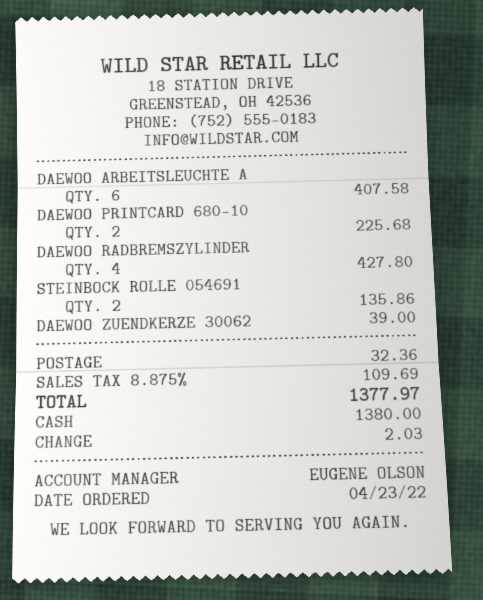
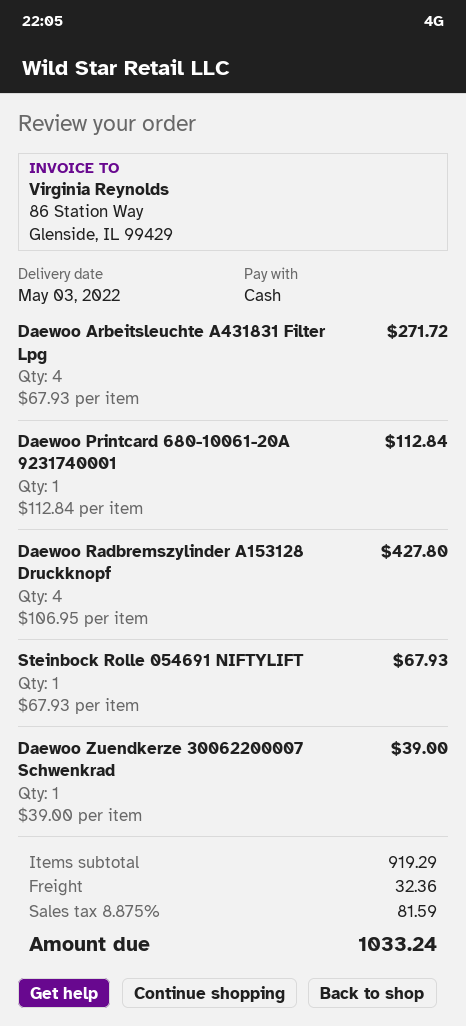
DAEWOO ARBEITSLEUCHTE A: 6 for 407.58 -> 4 for 271.72
DAEWOO PRINTCARD 680-10: 2 for 225.68 -> 1 for 112.84
STEINBOCK ROLLE 054691: 2 for 135.86 -> 1 for 67.93
tax: 8.875% = 109.69 -> 8.875% = 81.59
total: 1377.97 -> 1033.24

